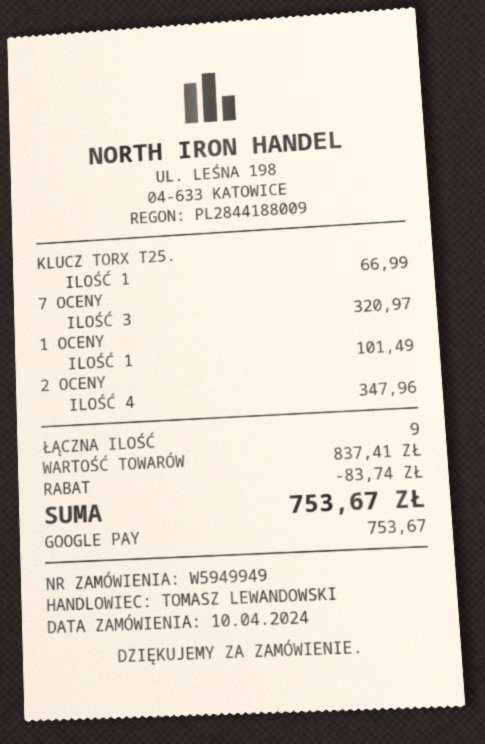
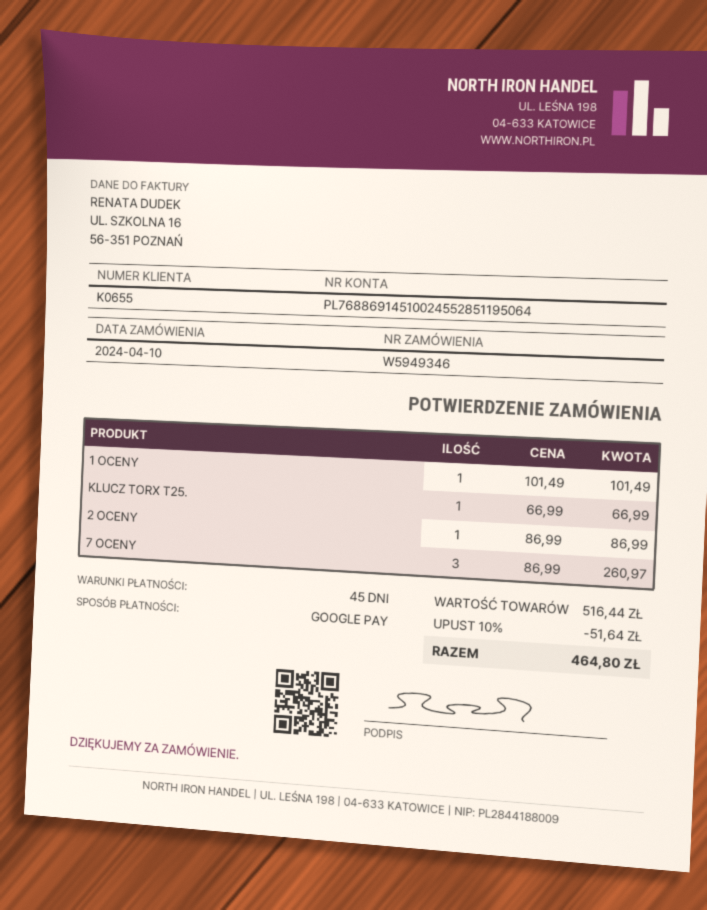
order number: W5949949 -> W5949346
7 OCENY: 3 for 320.97 -> 3 for 260.97
2 OCENY: 4 for 347.96 -> 1 for 86.99
subtotal: 837.41 -> 516.44
discount: 83.74 -> 51.64
total: 753.67 -> 464.80

